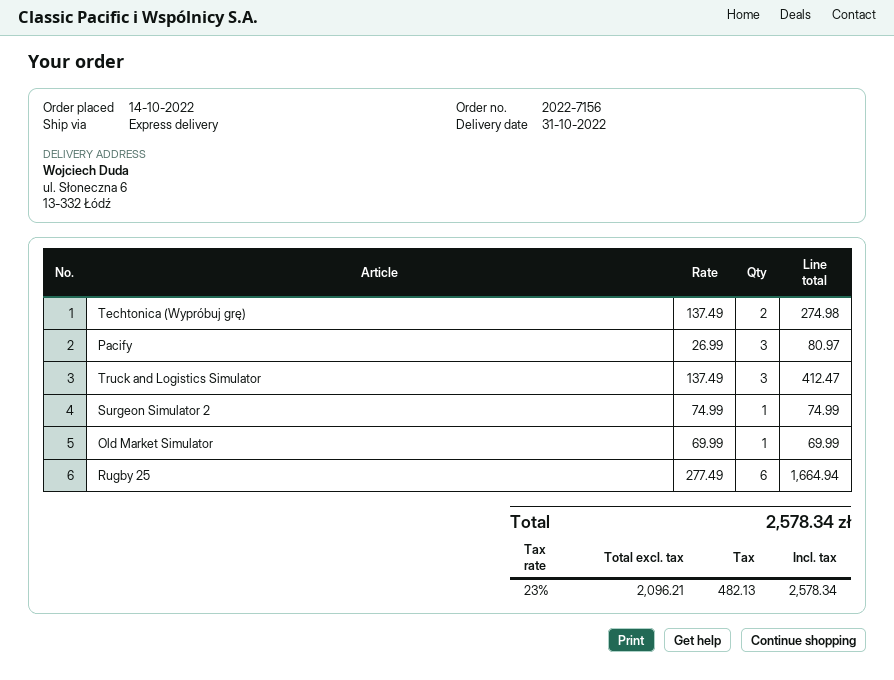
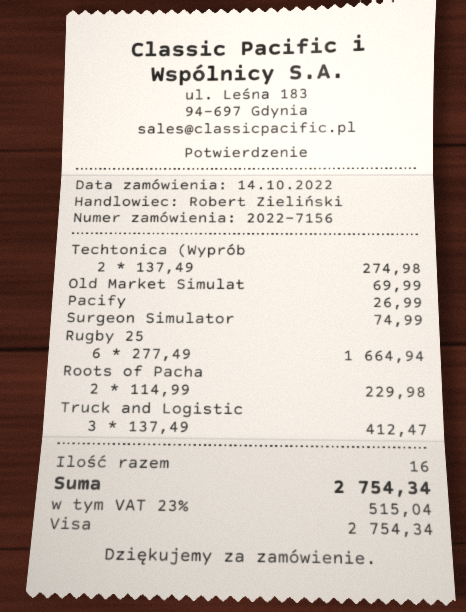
Pacify: 3 x 26.99 = 80.97 -> 1 x 26.99 = 26.99
Roots of Pacha: none -> 2 x 114.99 = 229.98
tax: 23% = 482.13 -> 23% = 515.04
total: 2578.34 -> 2754.34

